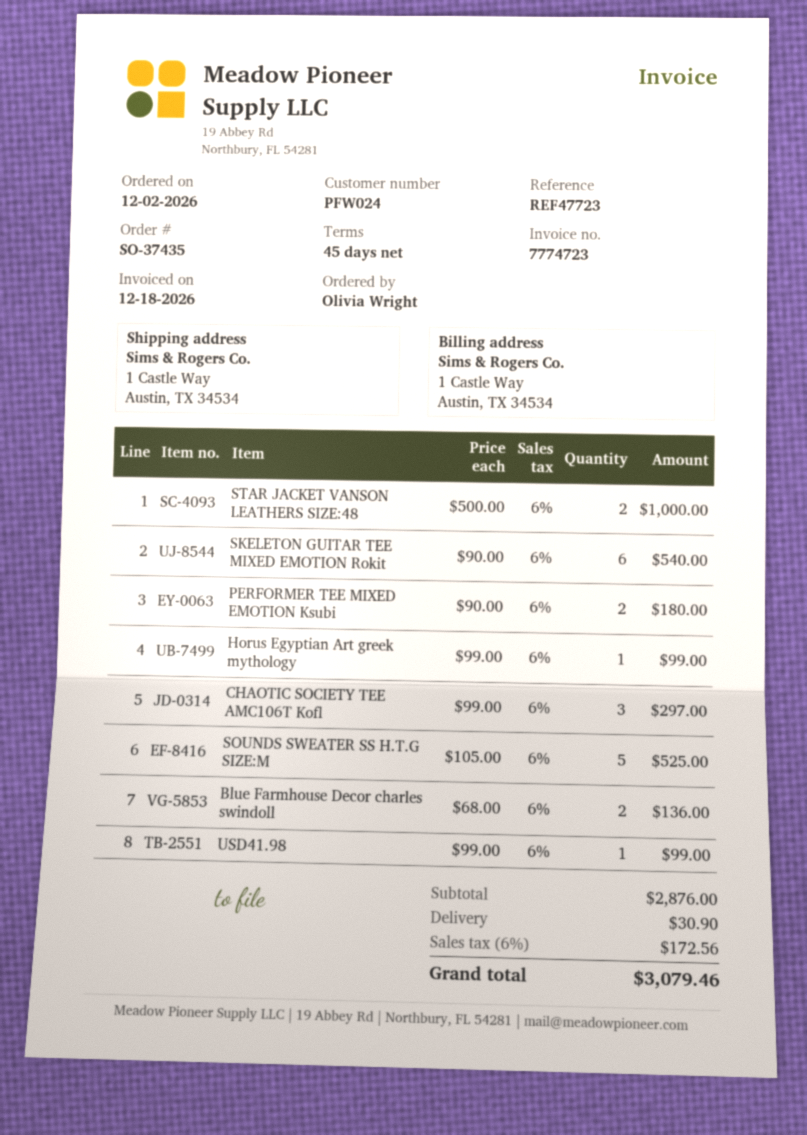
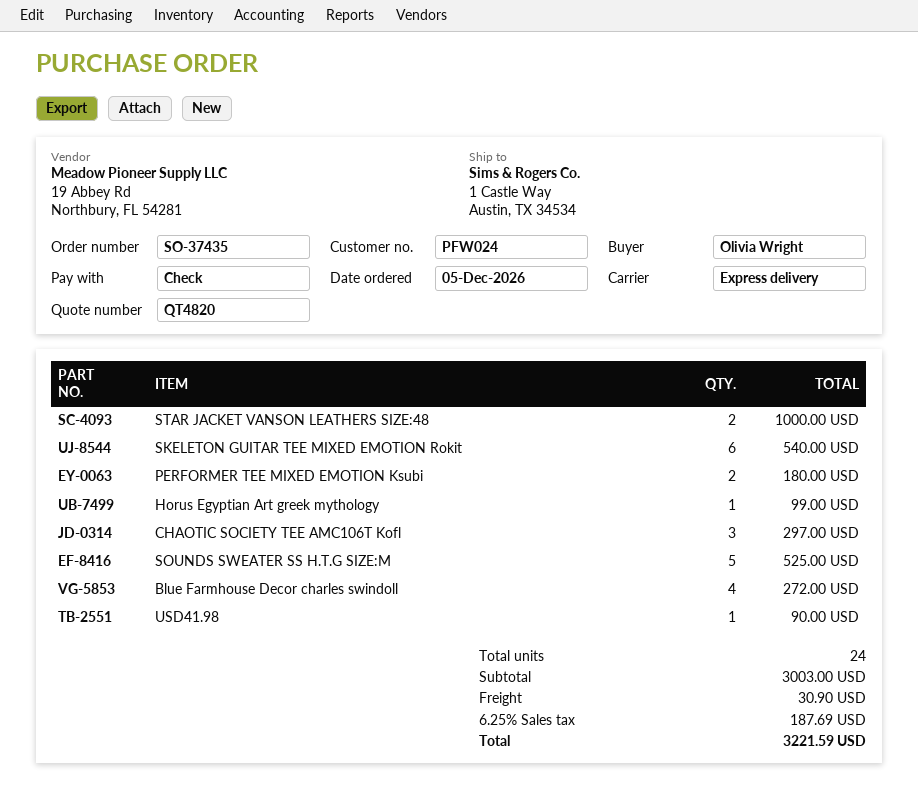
order date: 2026-12-02 -> 2026-12-05
Blue Farmhouse Decor charles swindoll: 2 for 136.00 -> 4 for 272.00
USD41.98: 1 for 99.00 -> 1 for 90.00
subtotal: 2876.00 -> 3003.00
tax: 6% = 172.56 -> 6.25% = 187.69
total: 3079.46 -> 3221.59

